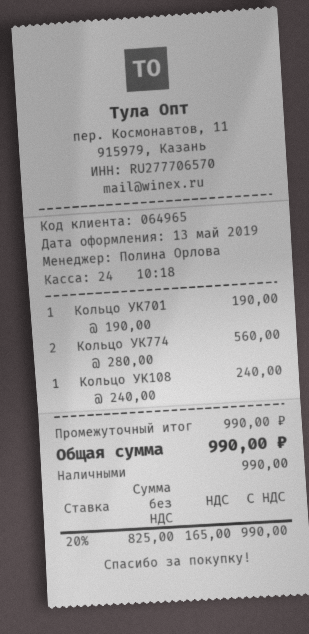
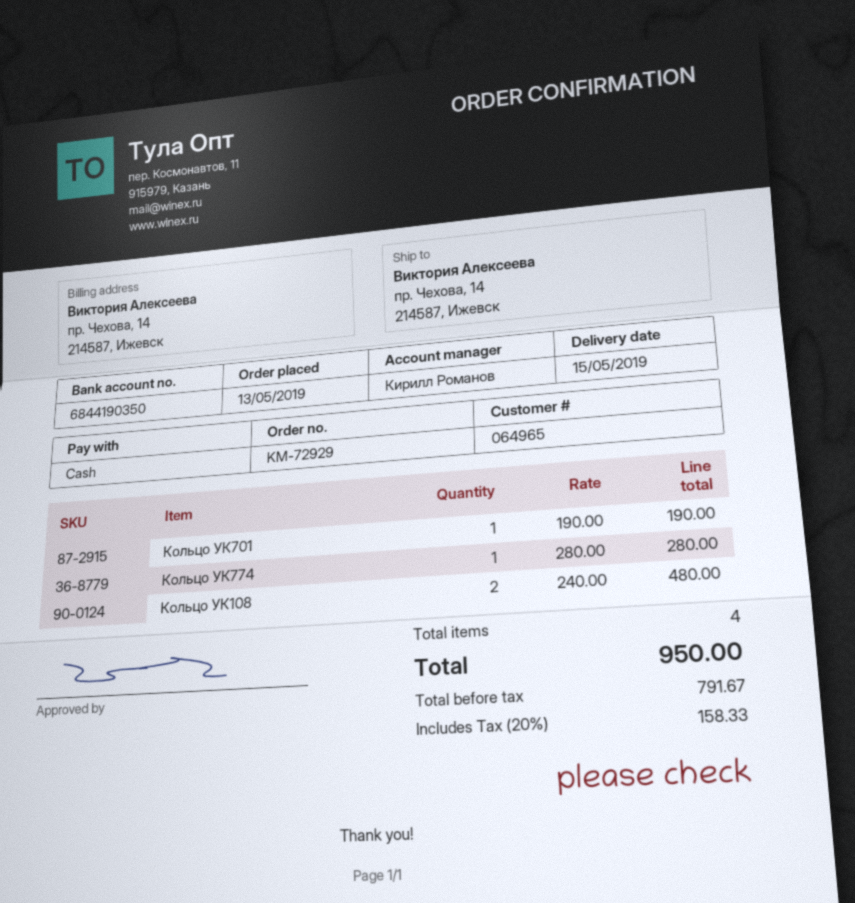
sales rep: Полина Орлова -> Кирилл Романов
Кольцо УК774: 2 x 280.00 = 560.00 -> 1 x 280.00 = 280.00
Кольцо УК108: 1 x 240.00 = 240.00 -> 2 x 240.00 = 480.00
net: 825.00 -> 791.67
tax: 20% = 165.00 -> 20% = 158.33
total: 990.00 -> 950.00

